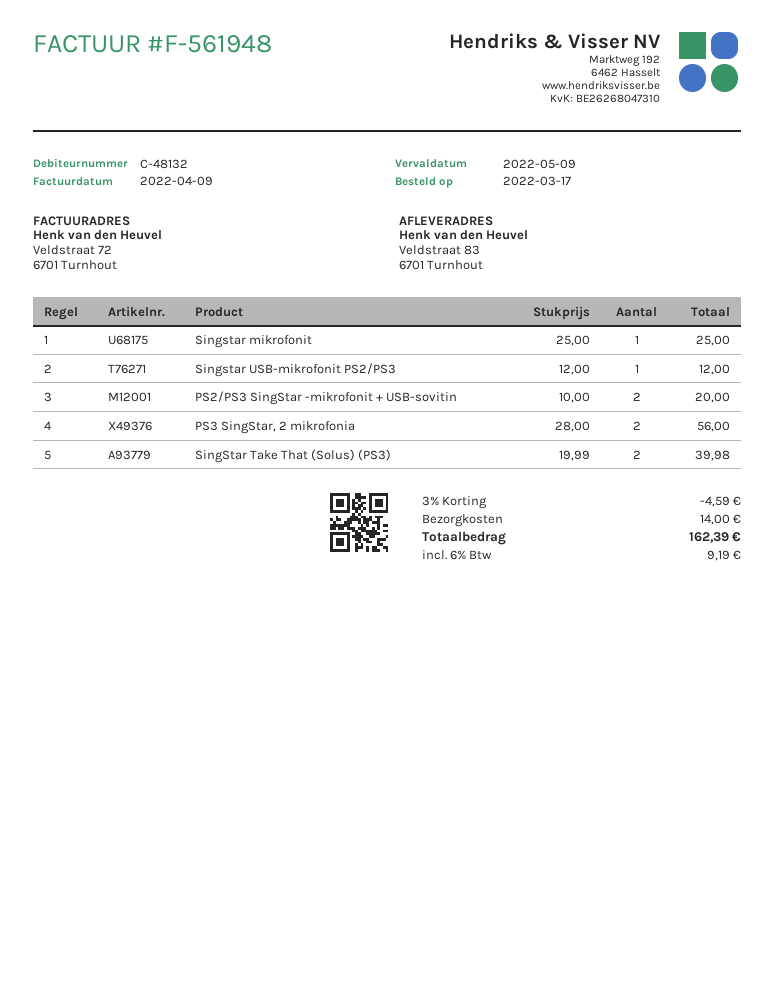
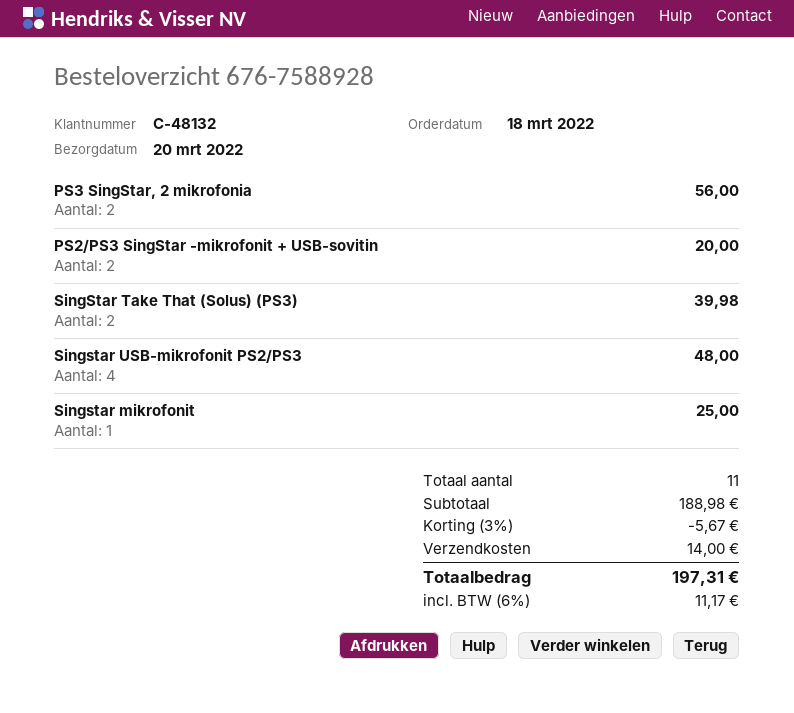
order date: 2022-03-17 -> 2022-03-18
Singstar USB-mikrofonit PS2/PS3: 1 for 12.00 -> 4 for 48.00
discount: 3% = 4.59 -> 3% = 5.67
tax: 6% = 9.19 -> 6% = 11.17
total: 162.39 -> 197.31

